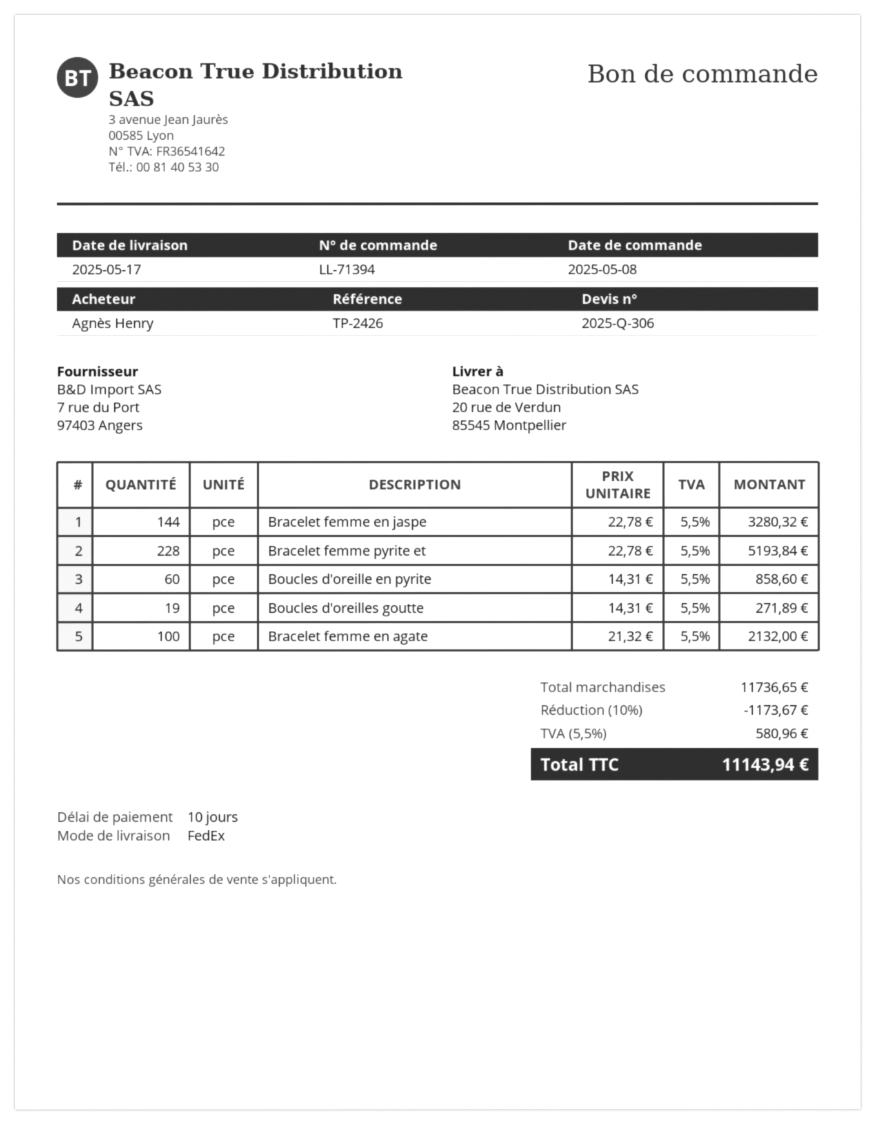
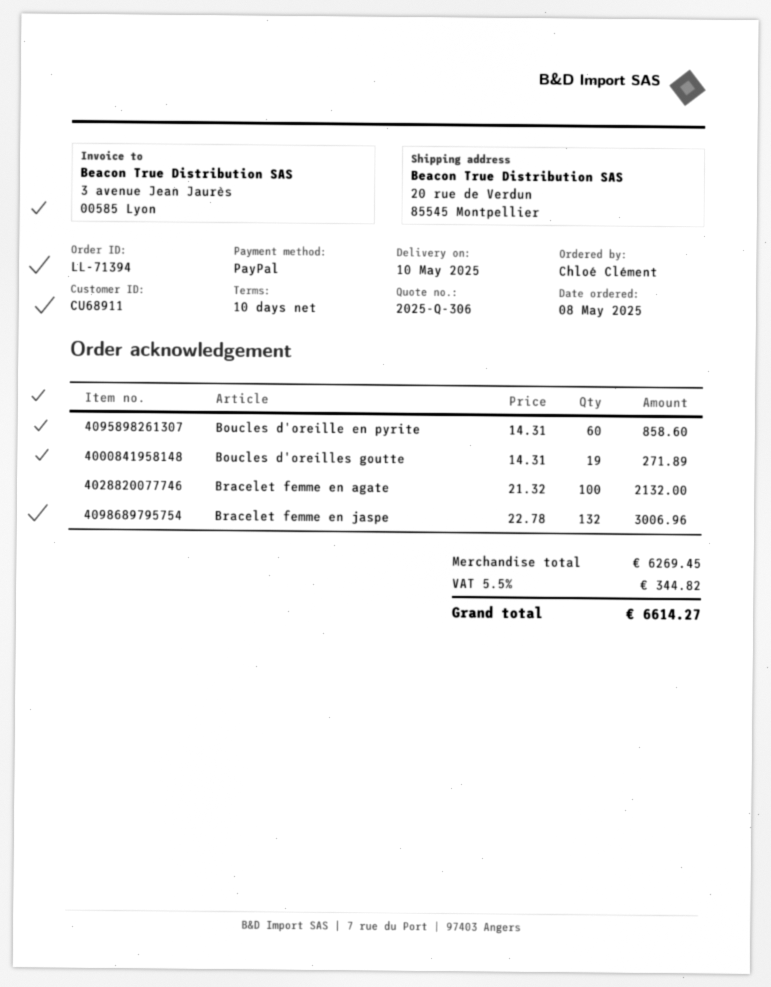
delivery date: 2025-05-17 -> 2025-05-10
ordered by: Agnès Henry -> Chloé Clément
Bracelet femme en jaspe: 144 x 22.78 = 3280.32 -> 132 x 22.78 = 3006.96
Bracelet femme pyrite et: 228 x 22.78 = 5193.84 -> none
subtotal: 11736.65 -> 6269.45
discount: 10% = 1173.67 -> none
tax: 5.5% = 580.96 -> 5.5% = 344.82
total: 11143.94 -> 6614.27

